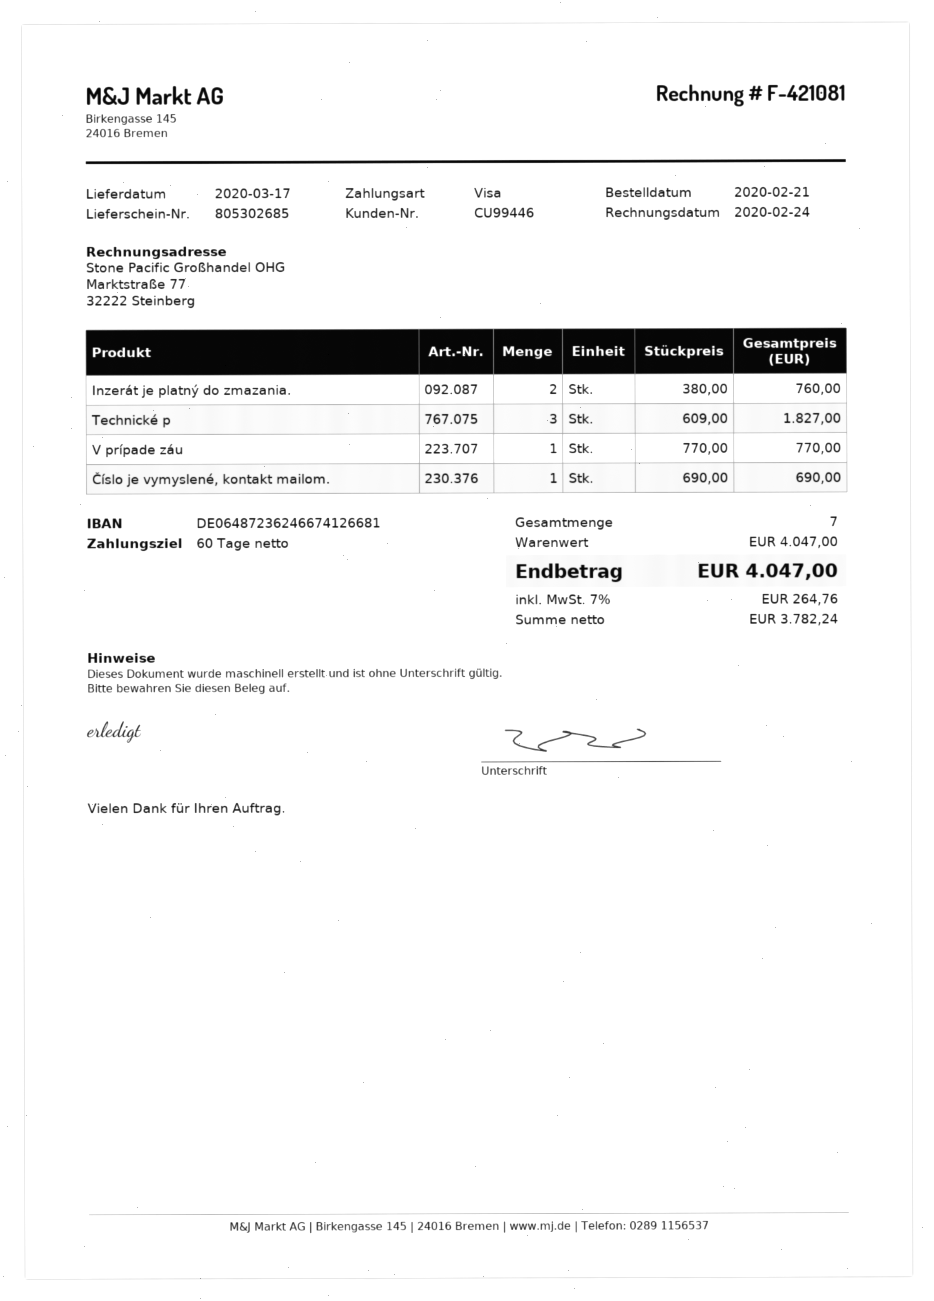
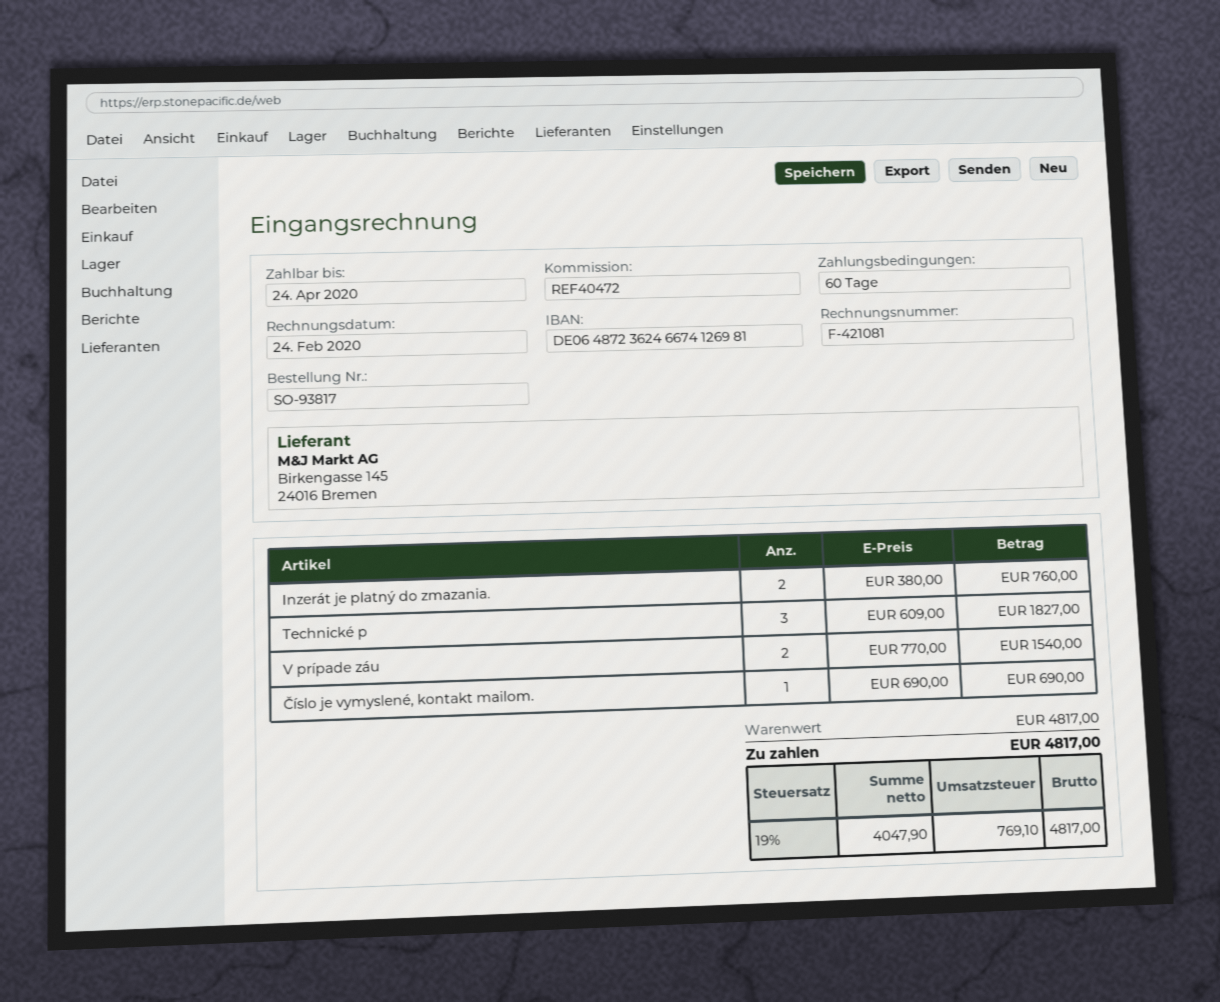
bank account: DE06487236246674126681 -> DE06487236246674126981
V prípade záu: 1 x 770.00 = 770.00 -> 2 x 770.00 = 1540.00
subtotal: 4047.00 -> 4817.00
net: 3782.24 -> 4047.90
tax: 7% = 264.76 -> 19% = 769.10
total: 4047.00 -> 4817.00

